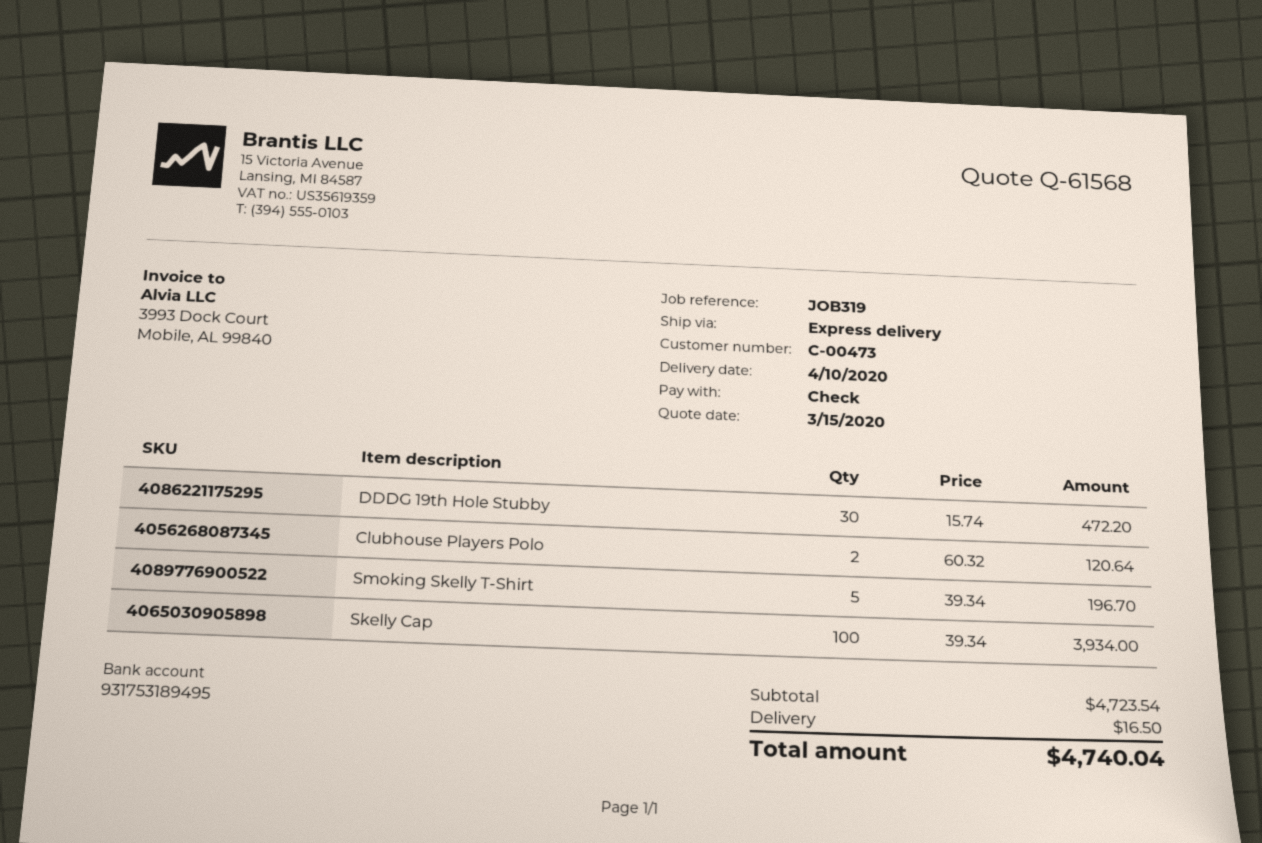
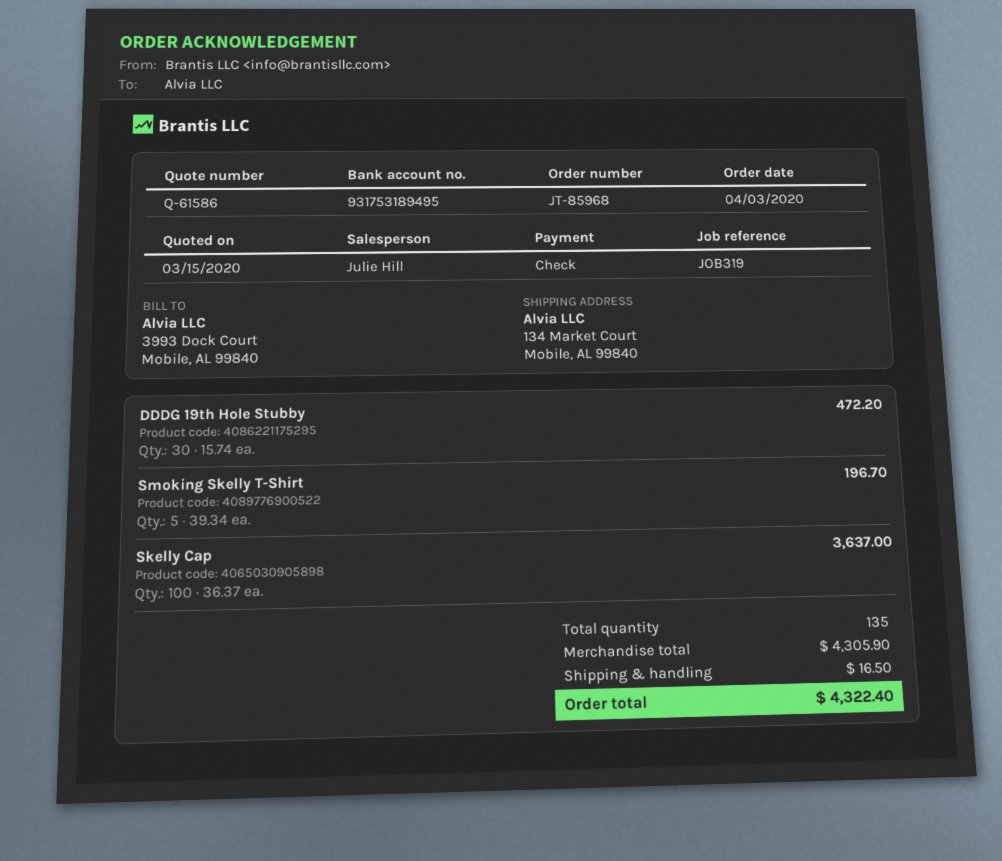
quote number: Q-61568 -> Q-61586
Clubhouse Players Polo: 2 x 60.32 = 120.64 -> none
Skelly Cap: 100 x 39.34 = 3934.00 -> 100 x 36.37 = 3637.00
subtotal: 4723.54 -> 4305.90
total: 4740.04 -> 4322.40

